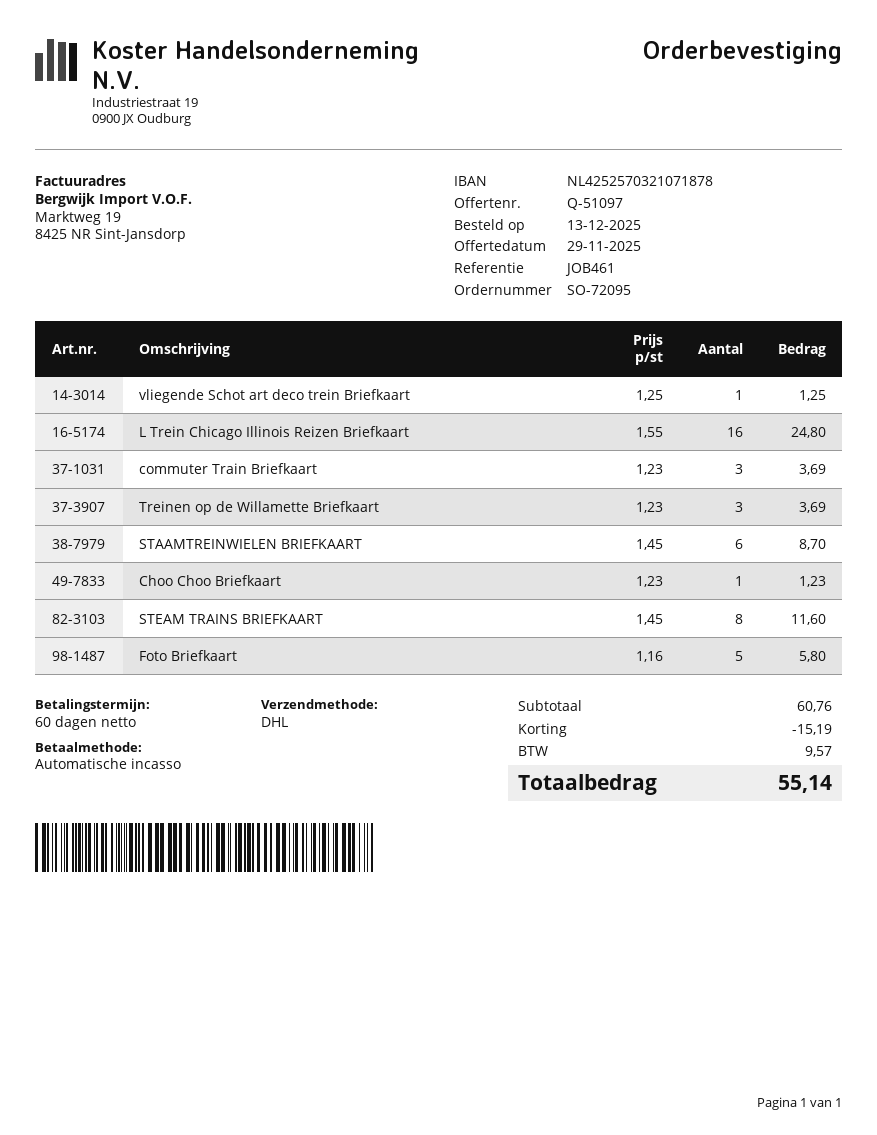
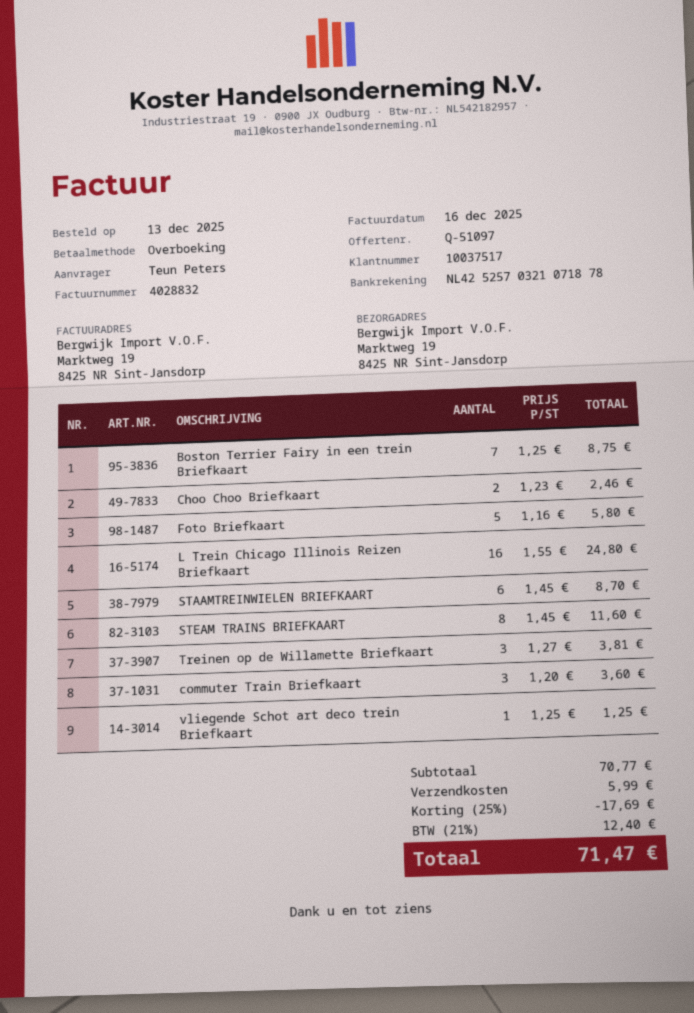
payment method: direct debit -> bank transfer
commuter Train Briefkaart: 3 x 1.23 = 3.69 -> 3 x 1.20 = 3.60
Treinen op de Willamette Briefkaart: 3 x 1.23 = 3.69 -> 3 x 1.27 = 3.81
Choo Choo Briefkaart: 1 x 1.23 = 1.23 -> 2 x 1.23 = 2.46
Boston Terrier Fairy in een trein Briefkaart: none -> 7 x 1.25 = 8.75
subtotal: 60.76 -> 70.77
discount: 15.19 -> 17.69
shipping: none -> 5.99
tax: 9.57 -> 12.40
total: 55.14 -> 71.47

